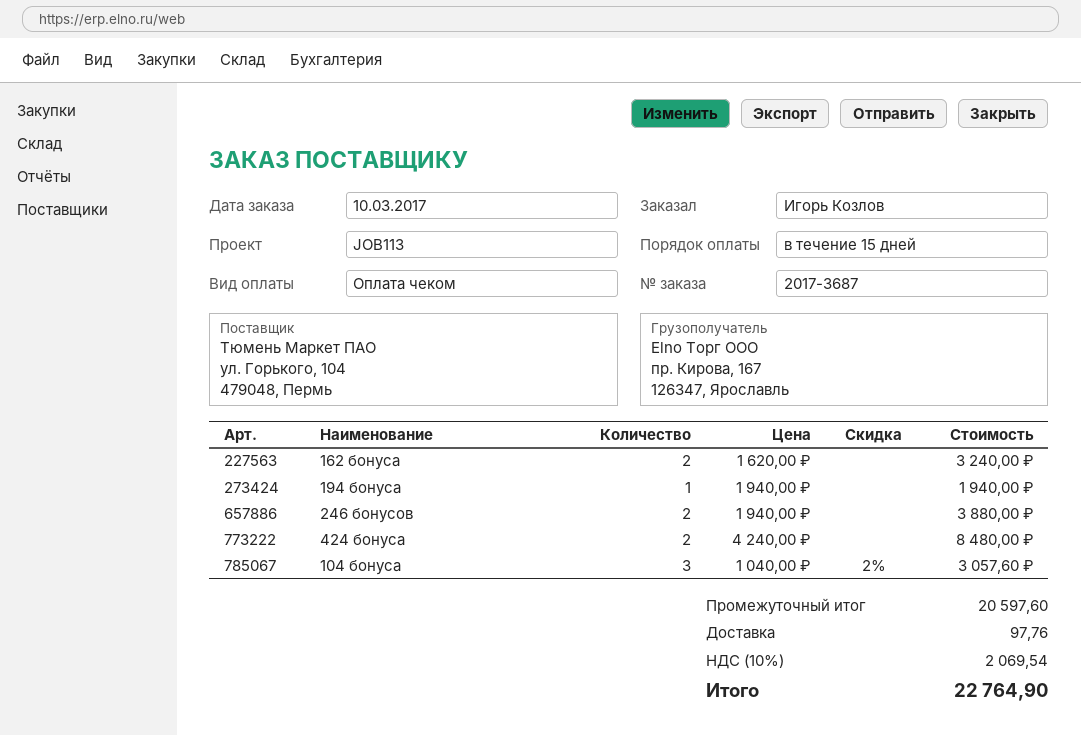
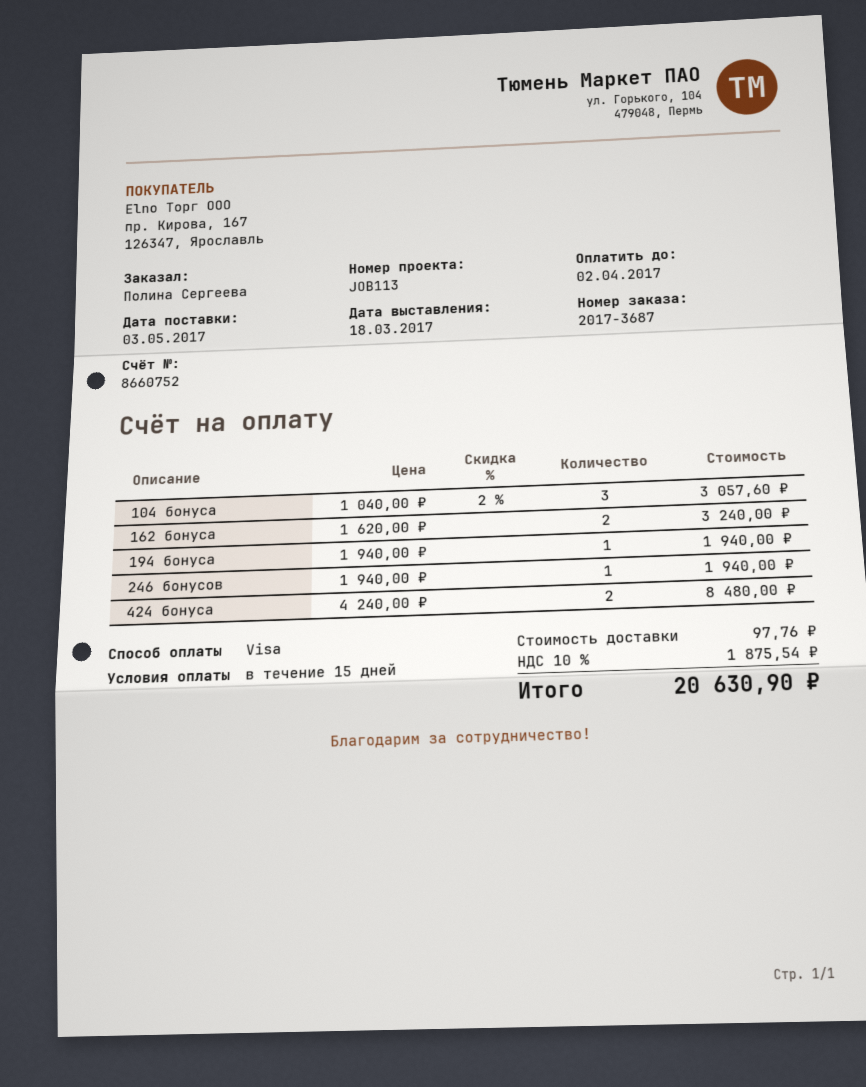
ordered by: Игорь Козлов -> Полина Сергеева
payment method: cheque -> Visa
246 бонусов: 2 x 1940.00 = 3880.00 -> 1 x 1940.00 = 1940.00
tax: 10% = 2069.54 -> 10% = 1875.54
total: 22764.90 -> 20630.90

